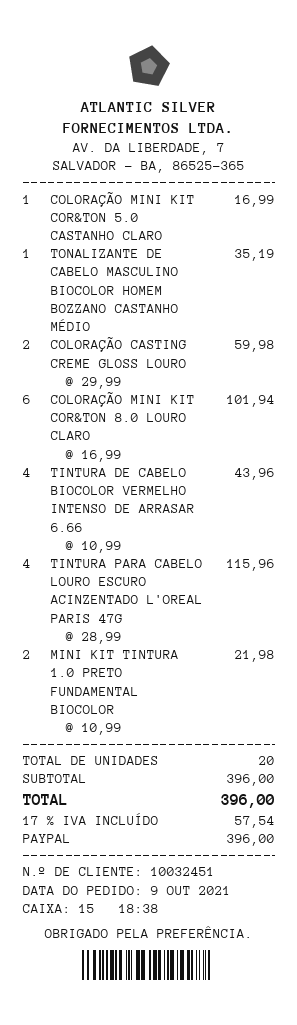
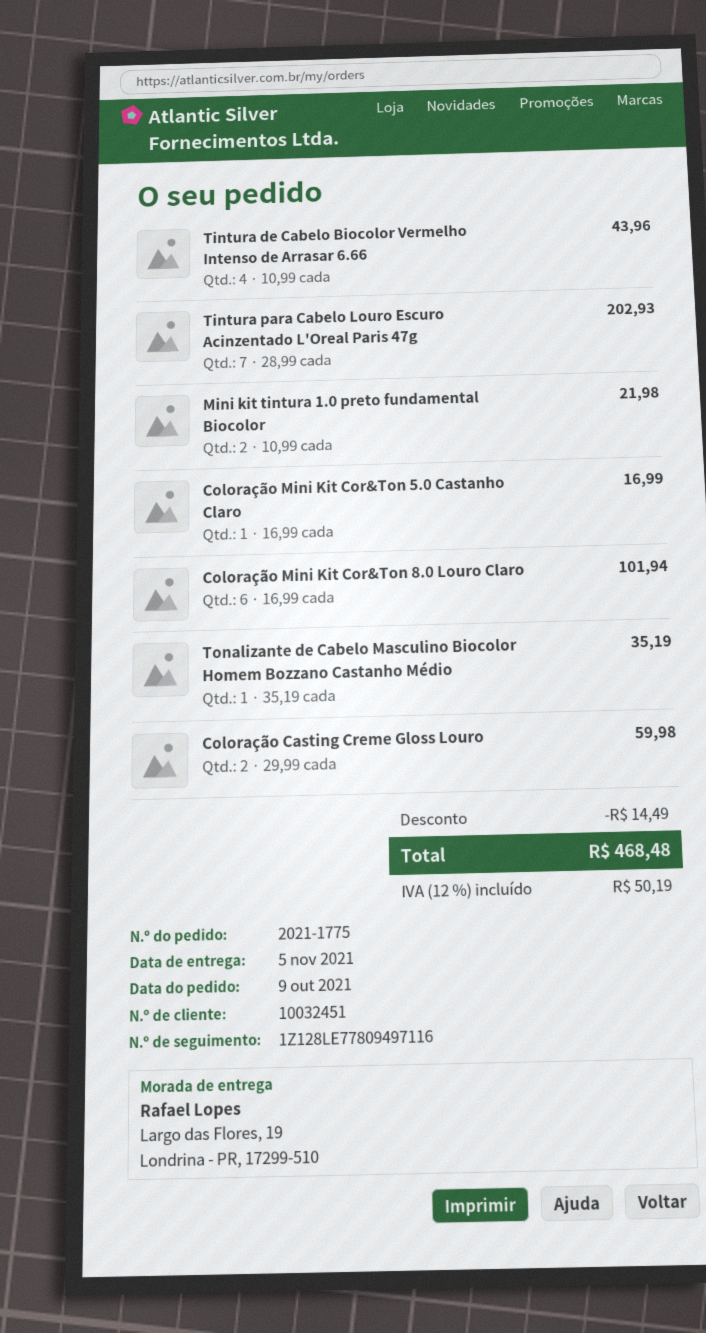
TINTURA PARA CABELO LOURO ESCURO ACINZENTADO L'OREAL PARIS 47G: 4 x 28.99 = 115.96 -> 7 x 28.99 = 202.93
discount: none -> 14.49
tax: 17% = 57.54 -> 12% = 50.19
total: 396.00 -> 468.48

